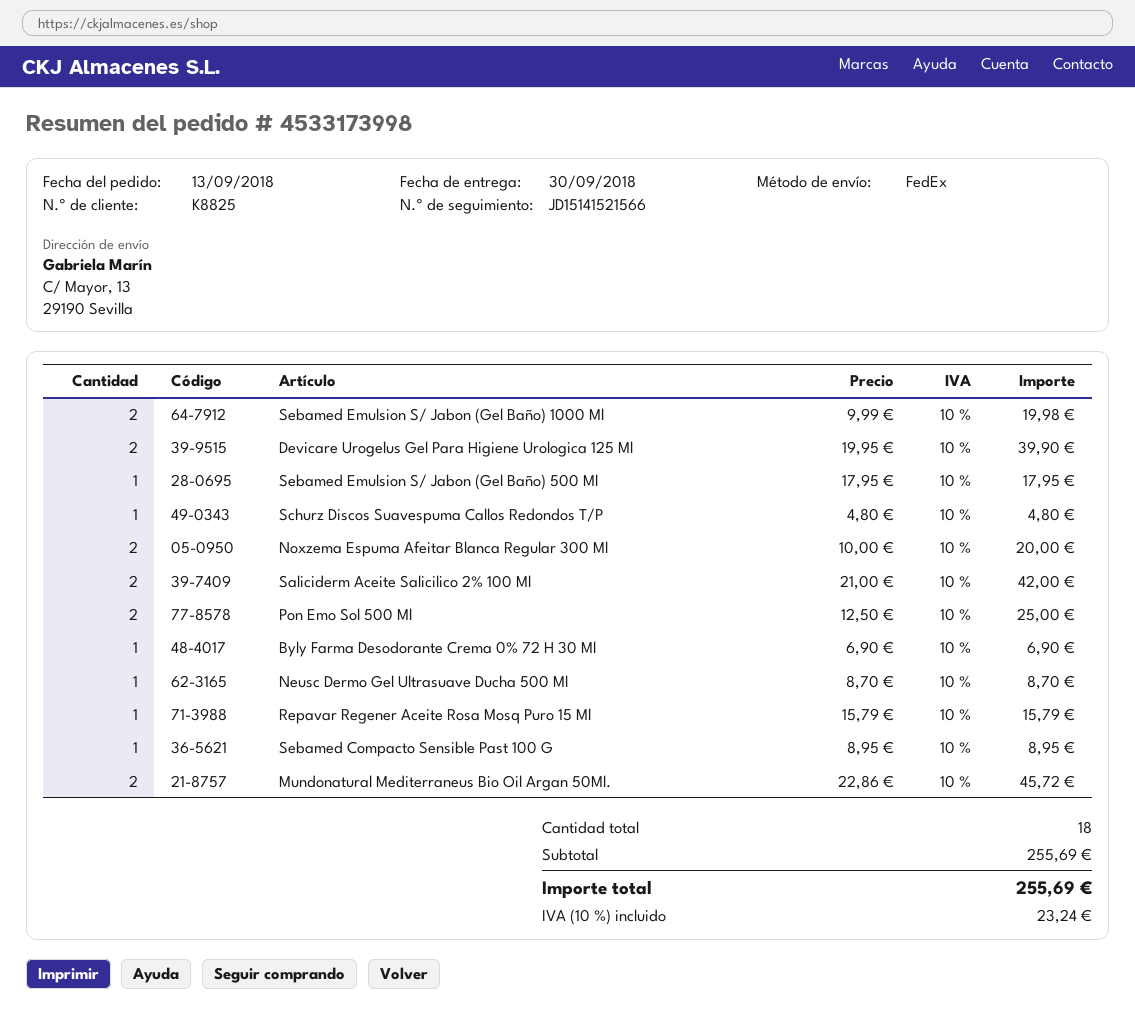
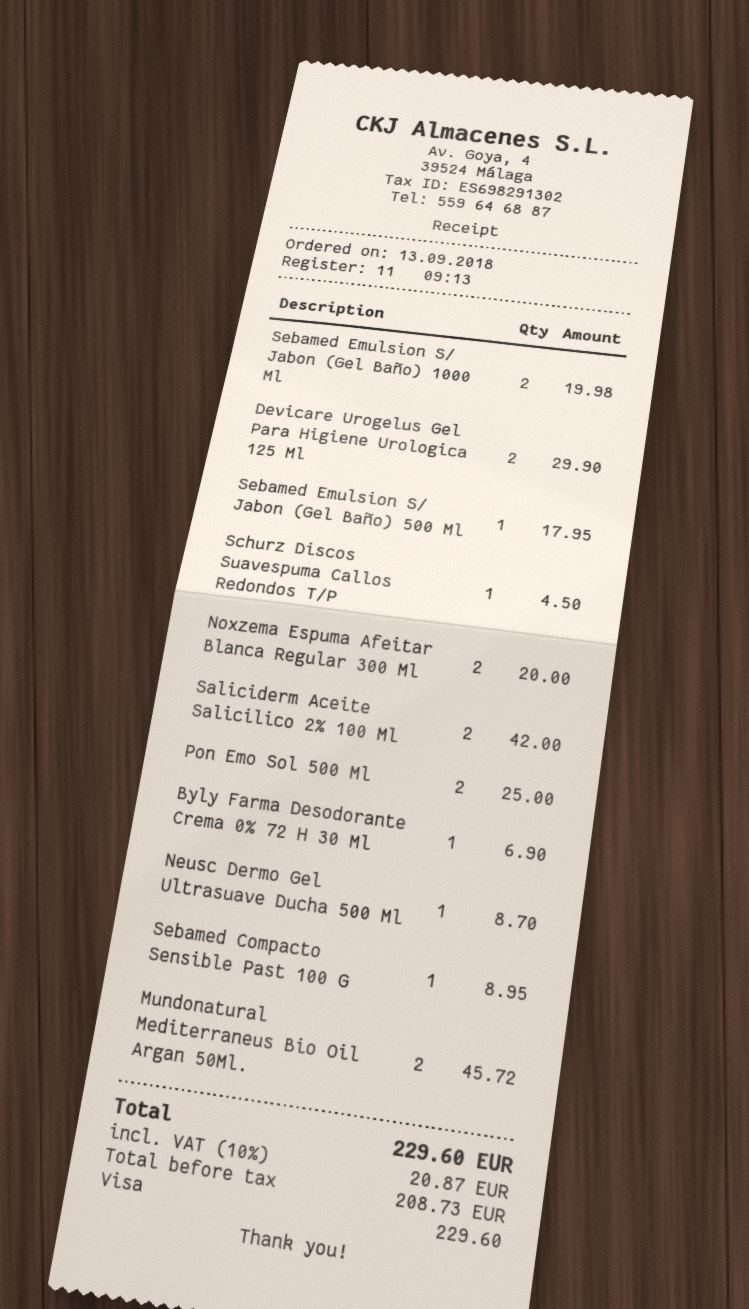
Devicare Urogelus Gel Para Higiene Urologica 125 Ml: 2 for 39.90 -> 2 for 29.90
Schurz Discos Suavespuma Callos Redondos T/P: 1 for 4.80 -> 1 for 4.50
Repavar Regener Aceite Rosa Mosq Puro 15 Ml: 1 for 15.79 -> none
tax: 10% = 23.24 -> 10% = 20.87
total: 255.69 -> 229.60

